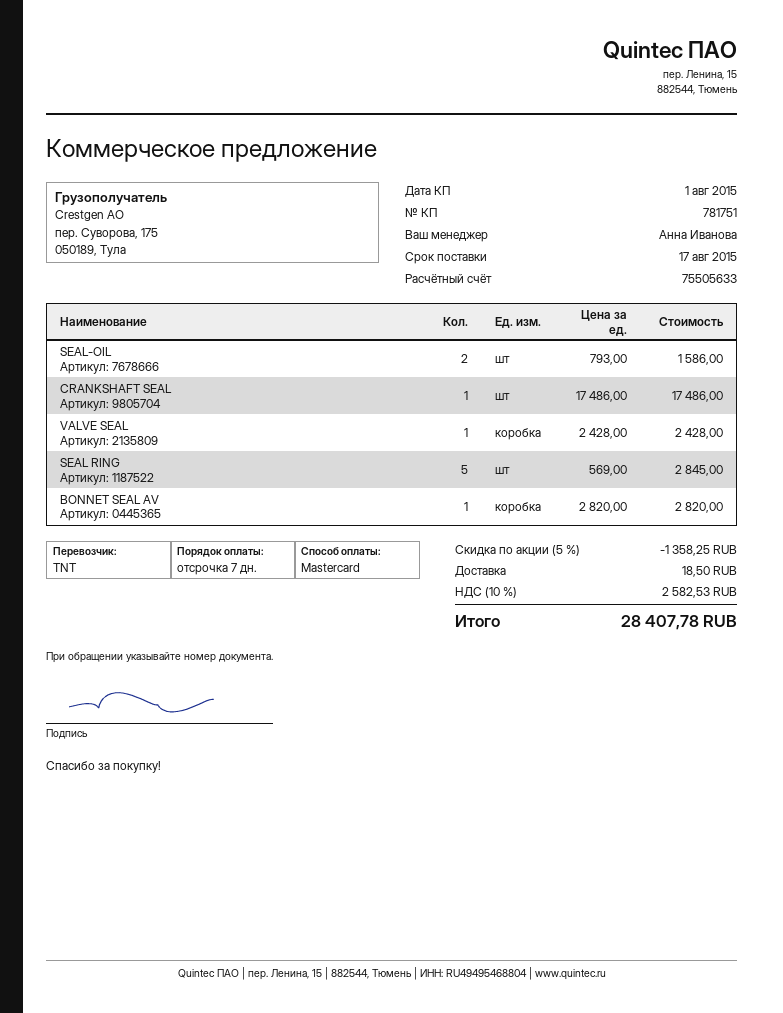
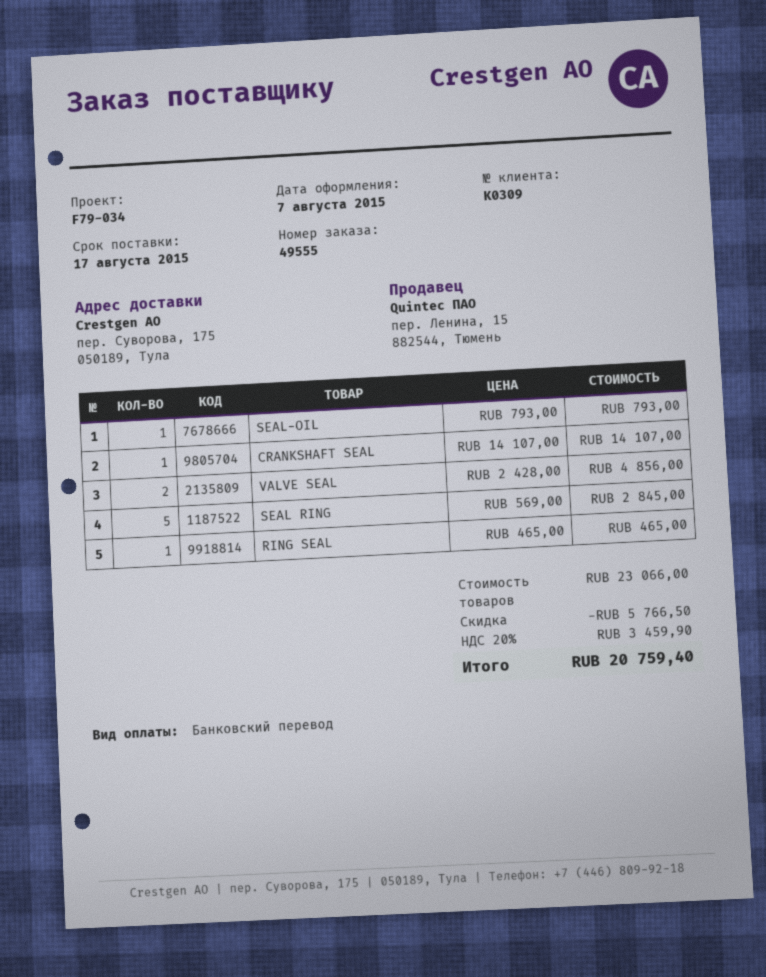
payment method: Mastercard -> bank transfer
SEAL-OIL: 2 x 793.00 = 1586.00 -> 1 x 793.00 = 793.00
CRANKSHAFT SEAL: 1 x 17486.00 = 17486.00 -> 1 x 14107.00 = 14107.00
VALVE SEAL: 1 x 2428.00 = 2428.00 -> 2 x 2428.00 = 4856.00
BONNET SEAL AV: 1 x 2820.00 = 2820.00 -> none
RING SEAL: none -> 1 x 465.00 = 465.00
discount: 1358.25 -> 5766.50
shipping: 18.50 -> none
tax: 10% = 2582.53 -> 20% = 3459.90
total: 28407.78 -> 20759.40

